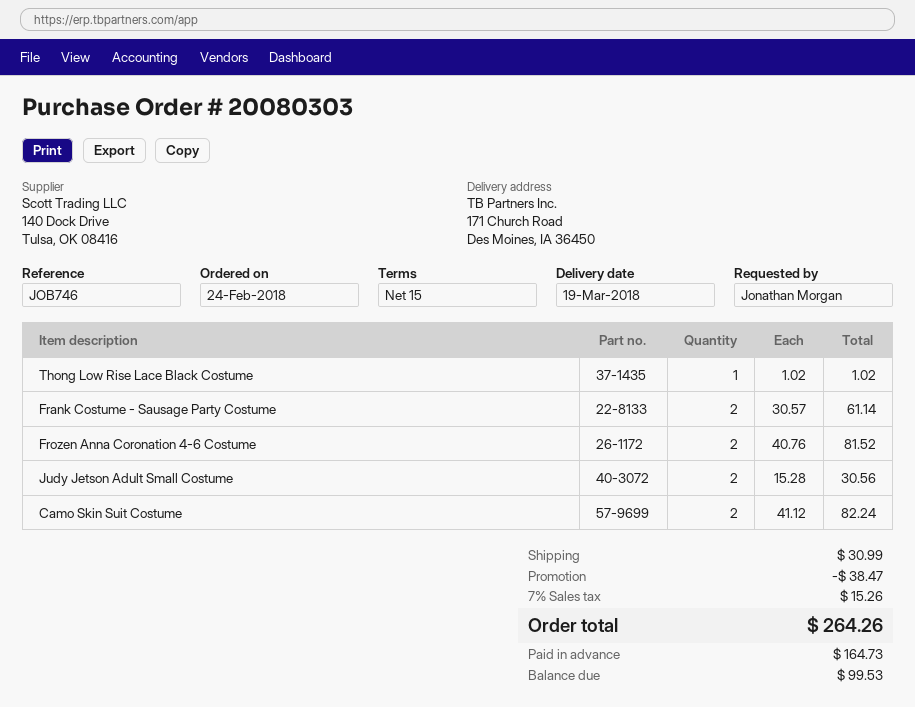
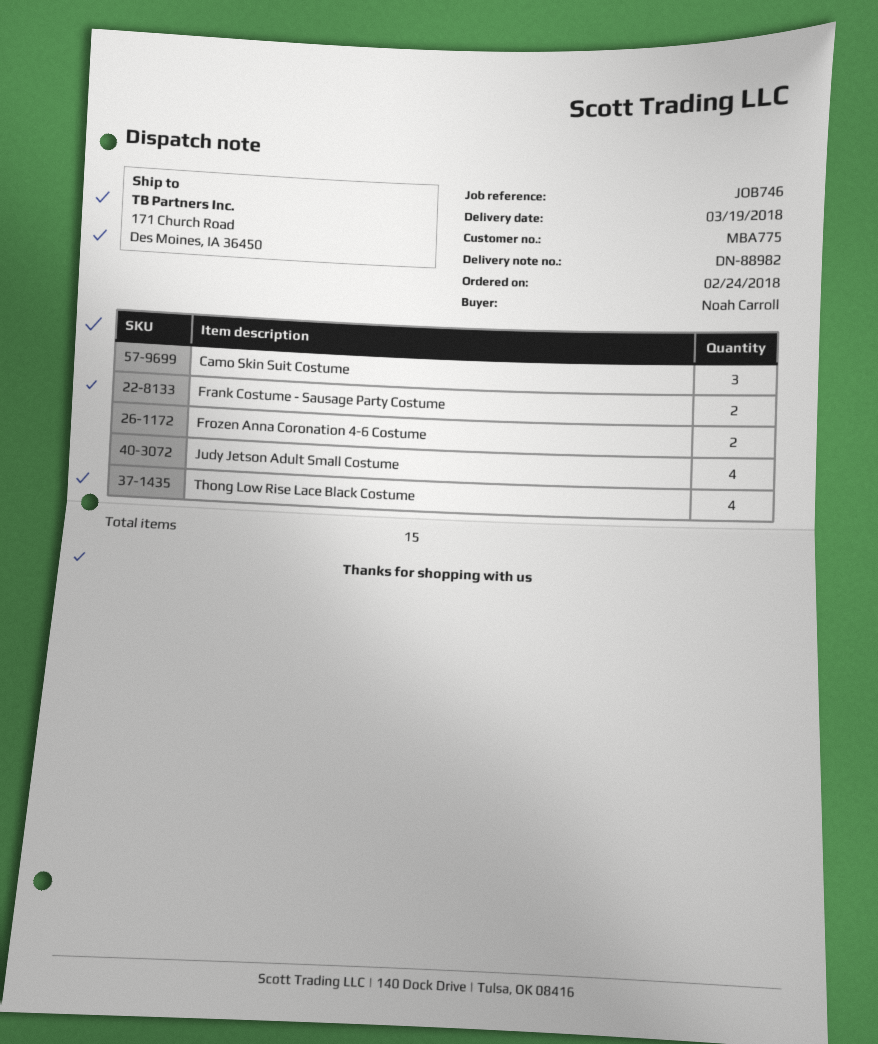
ordered by: Jonathan Morgan -> Noah Carroll
Thong Low Rise Lace Black Costume: 1 -> 4
Judy Jetson Adult Small Costume: 2 -> 4
Camo Skin Suit Costume: 2 -> 3

